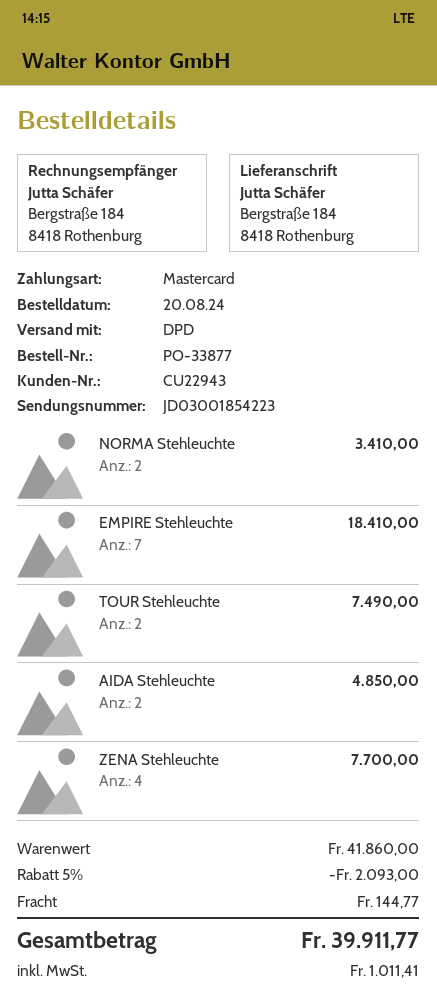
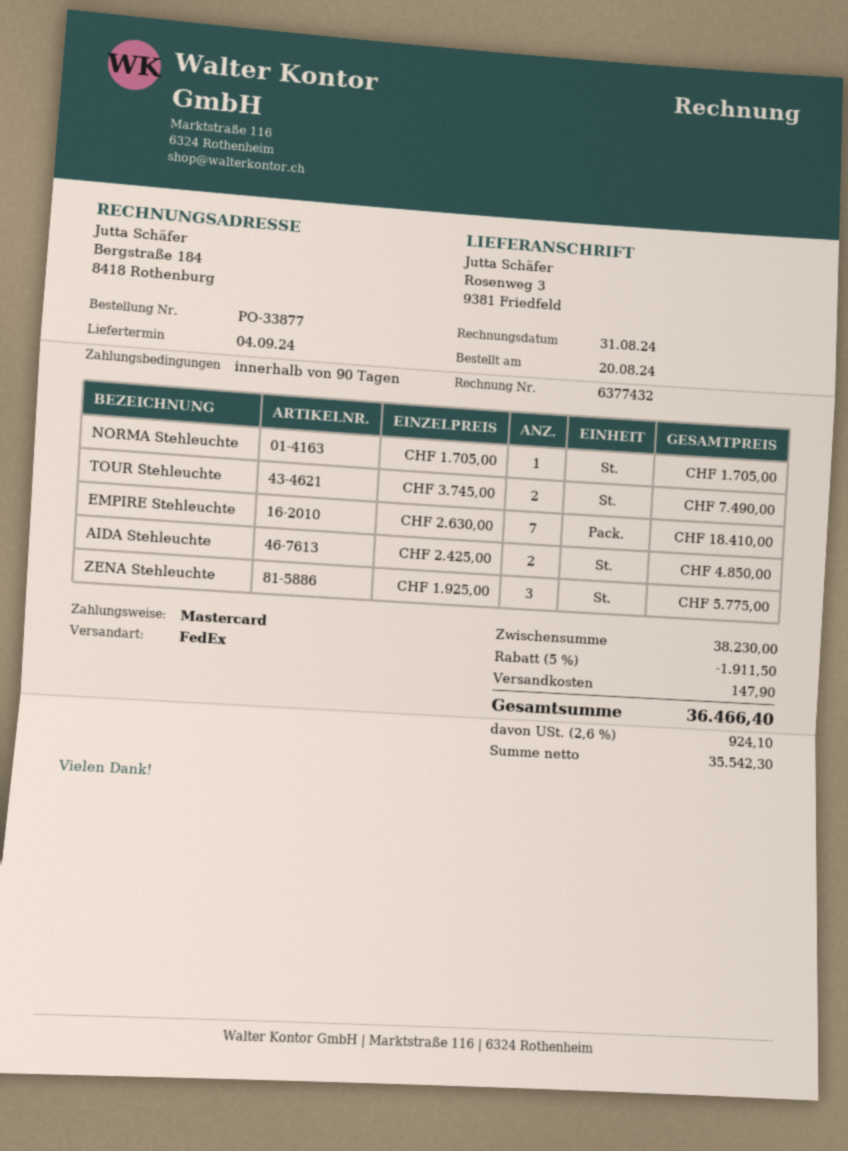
shipping method: DPD -> FedEx
ship to: Bergstraße 184, 8418 Rothenburg -> Rosenweg 3, 9381 Friedfeld
NORMA Stehleuchte: 2 for 3410.00 -> 1 for 1705.00
ZENA Stehleuchte: 4 for 7700.00 -> 3 for 5775.00
subtotal: 41860.00 -> 38230.00
discount: 5% = 2093.00 -> 5% = 1911.50
shipping: 144.77 -> 147.90
tax: 1011.41 -> 924.10
total: 39911.77 -> 36466.40

